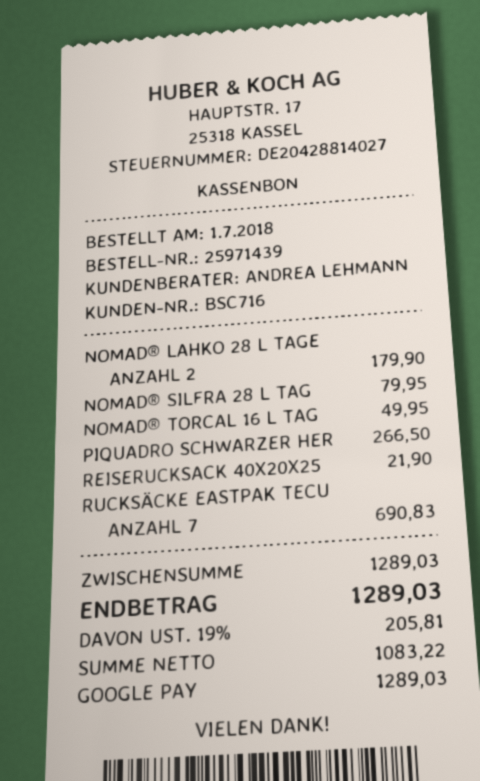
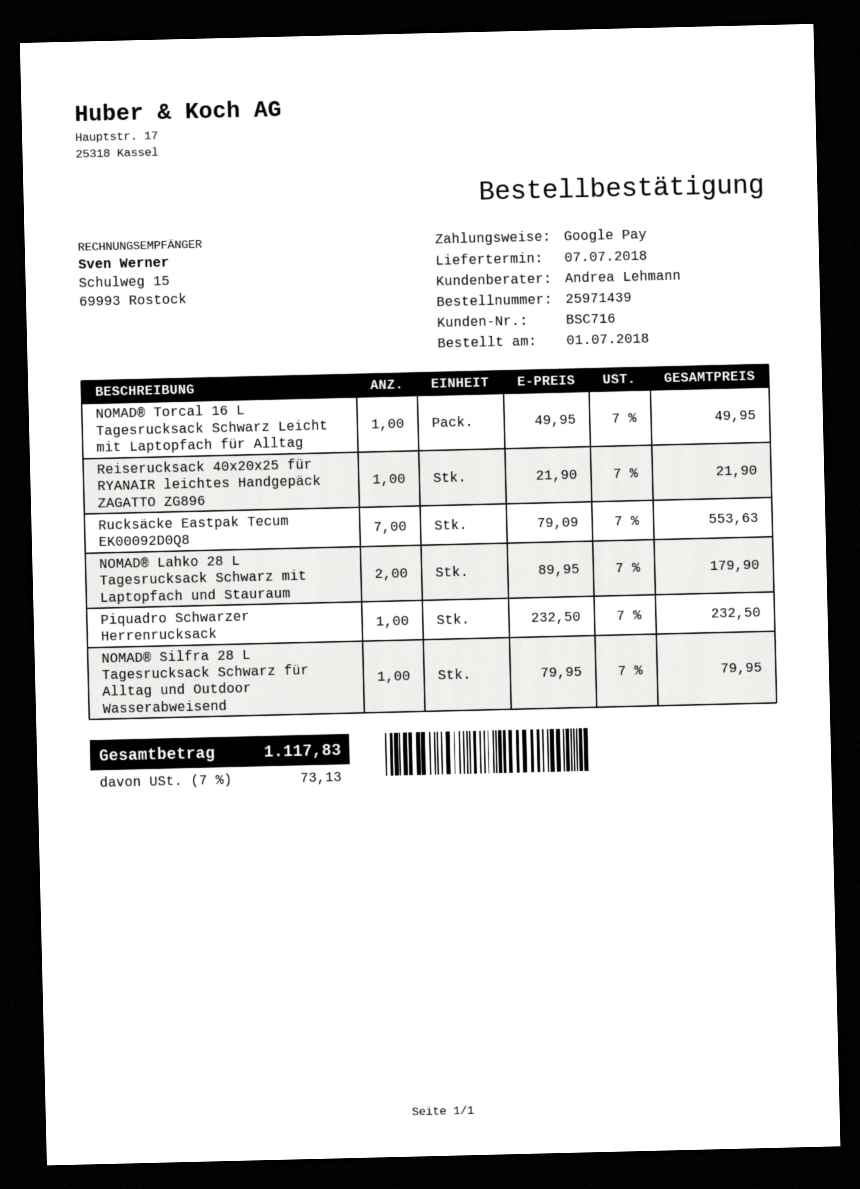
PIQUADRO SCHWARZER HER: 1 for 266.50 -> 1 for 232.50
RUCKSÄCKE EASTPAK TECU: 7 for 690.83 -> 7 for 553.63
tax: 19% = 205.81 -> 7% = 73.13
total: 1289.03 -> 1117.83

